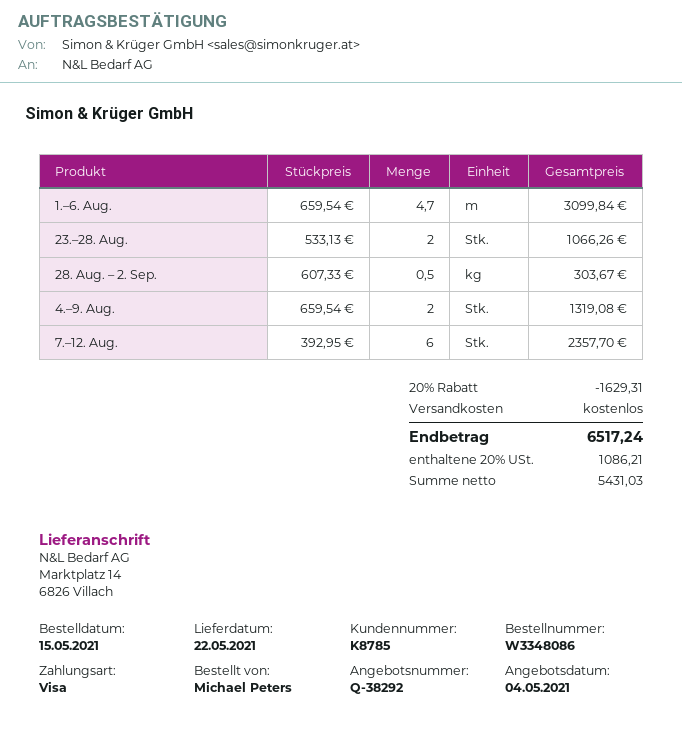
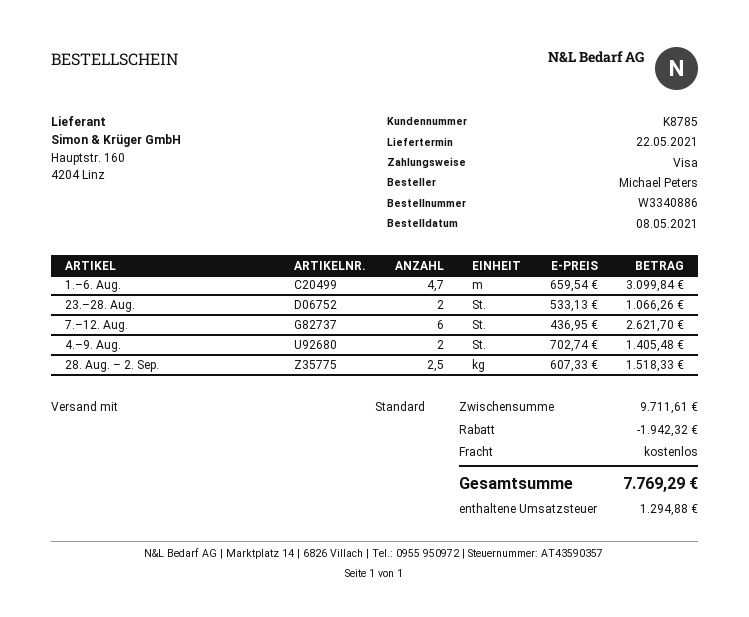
order number: W3348086 -> W3340886
order date: 2021-05-15 -> 2021-05-08
28. Aug. – 2. Sep.: 0.5 x 607.33 = 303.67 -> 2.5 x 607.33 = 1518.33
4.–9. Aug.: 2 x 659.54 = 1319.08 -> 2 x 702.74 = 1405.48
7.–12. Aug.: 6 x 392.95 = 2357.70 -> 6 x 436.95 = 2621.70
discount: 1629.31 -> 1942.32
tax: 1086.21 -> 1294.88
total: 6517.24 -> 7769.29

